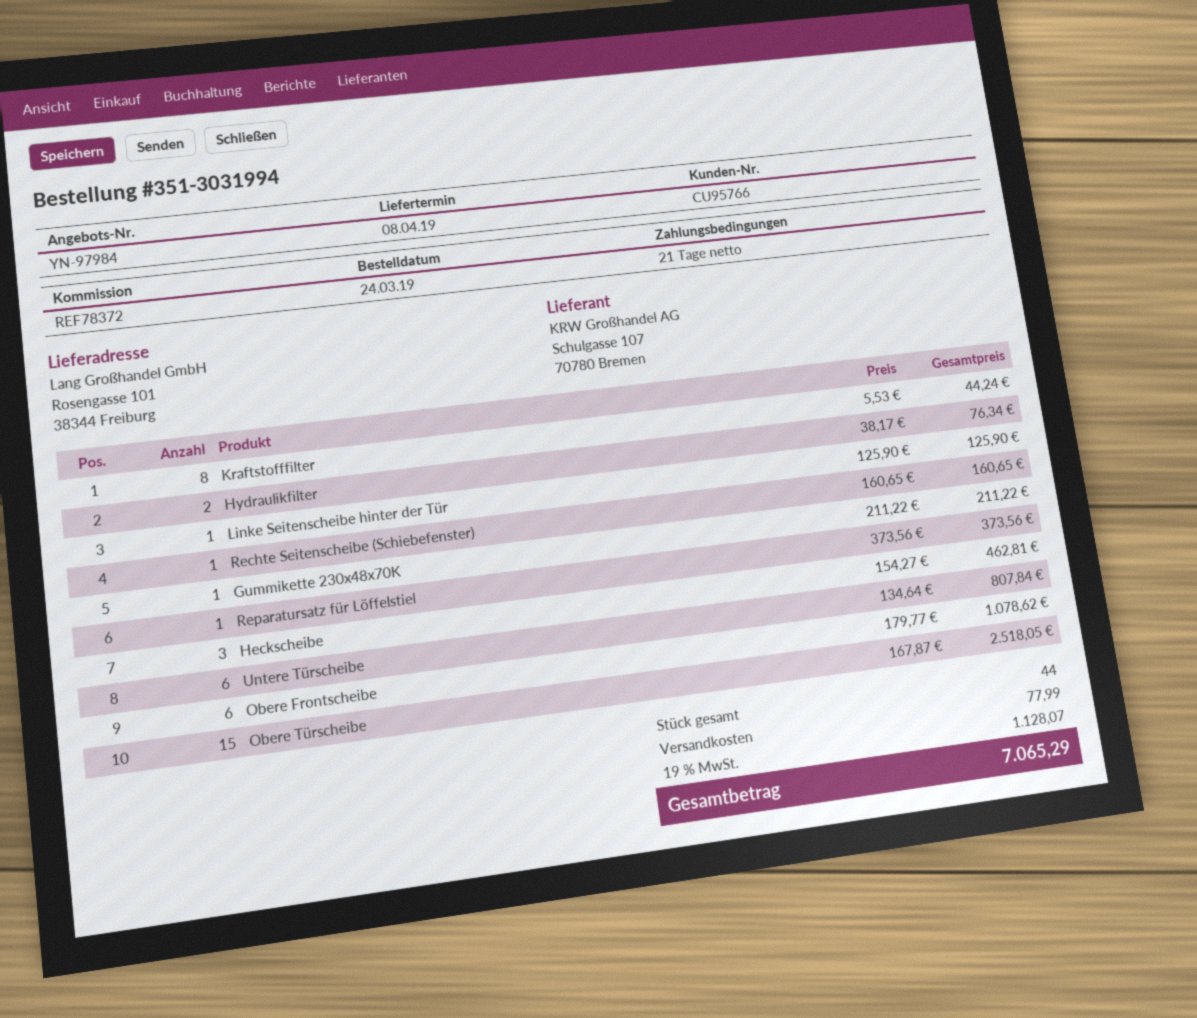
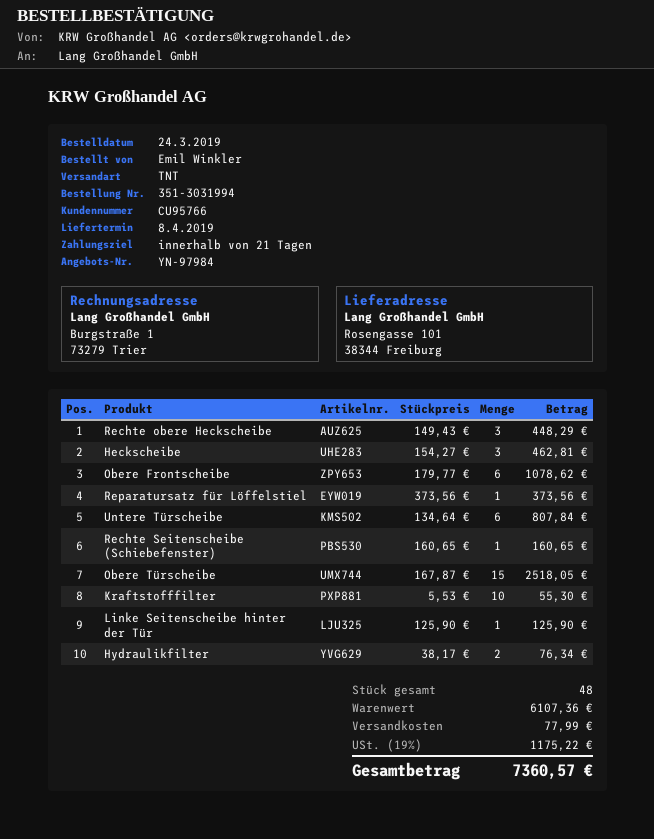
Kraftstofffilter: 8 x 5.53 = 44.24 -> 10 x 5.53 = 55.30
Gummikette 230x48x70K: 1 x 211.22 = 211.22 -> none
Rechte obere Heckscheibe: none -> 3 x 149.43 = 448.29
total quantity: 44 -> 48
tax: 19% = 1128.07 -> 19% = 1175.22
total: 7065.29 -> 7360.57

